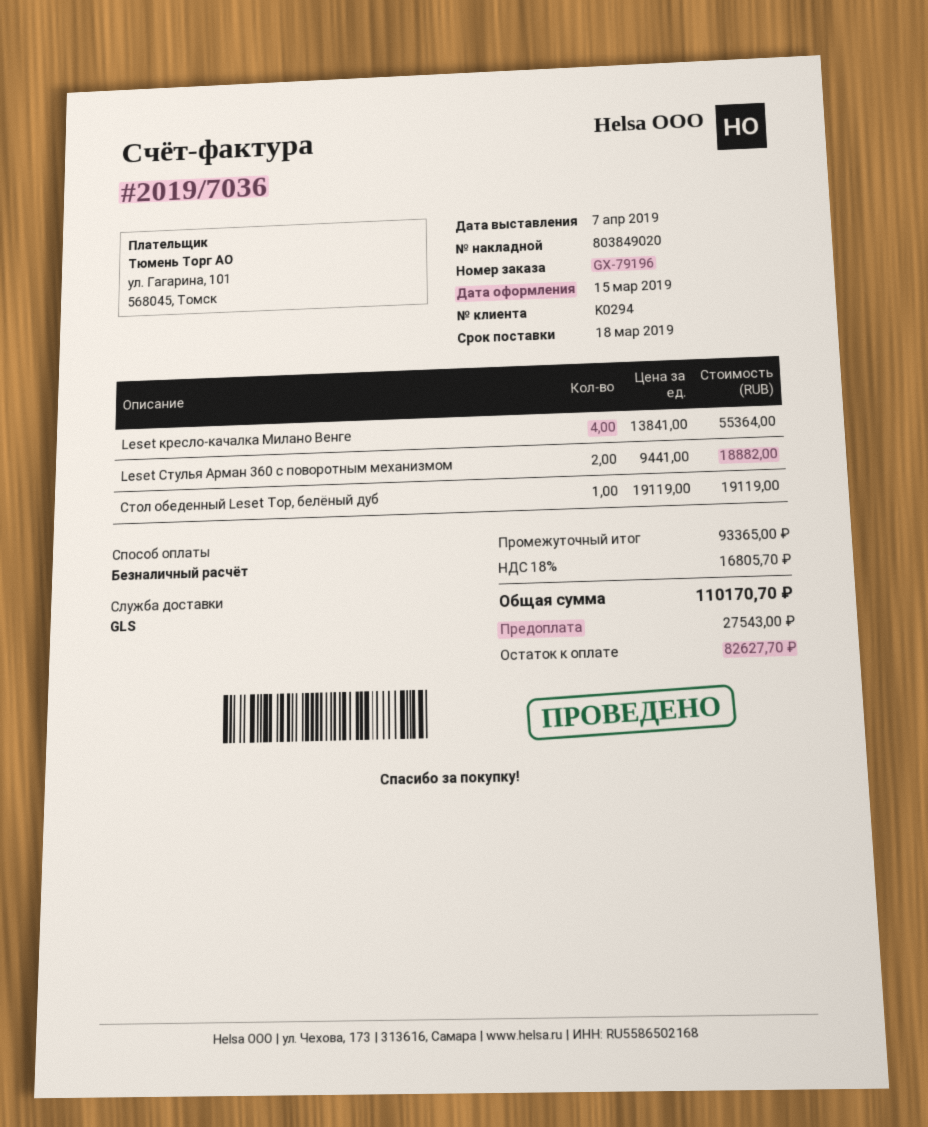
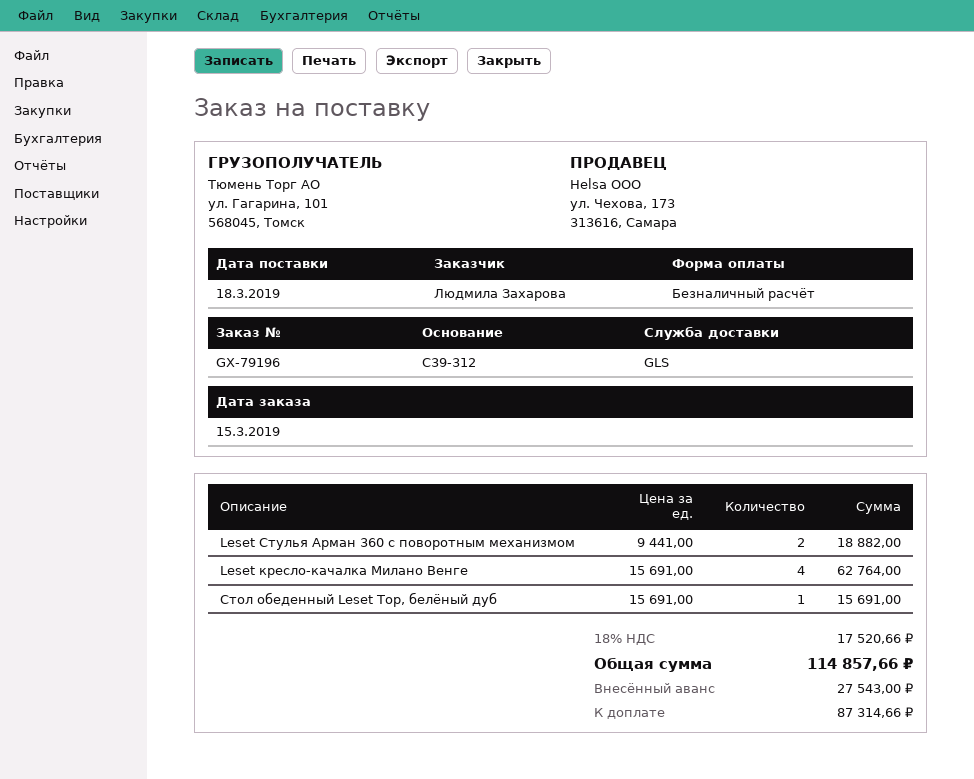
Leset кресло-качалка Милано Венге: 4 x 13841.00 = 55364.00 -> 4 x 15691.00 = 62764.00
Стол обеденный Leset Тор, белёный дуб: 1 x 19119.00 = 19119.00 -> 1 x 15691.00 = 15691.00
tax: 18% = 16805.70 -> 18% = 17520.66
total: 110170.70 -> 114857.66
balance: 82627.70 -> 87314.66

